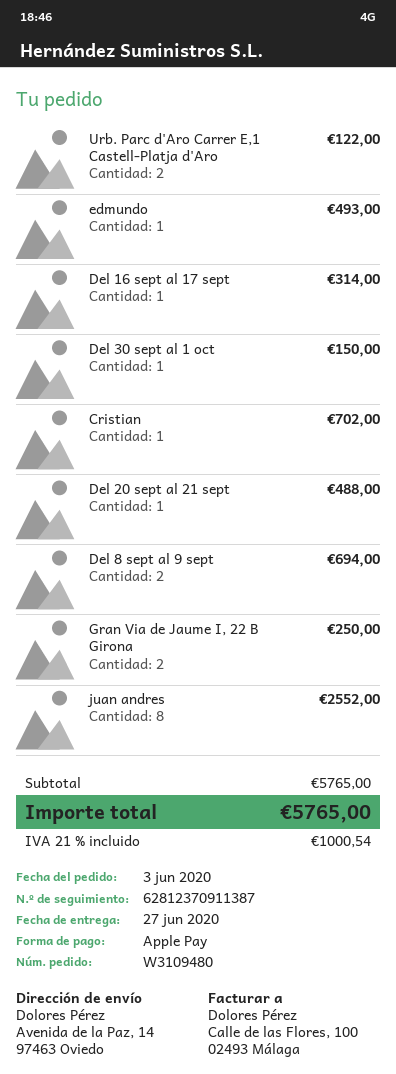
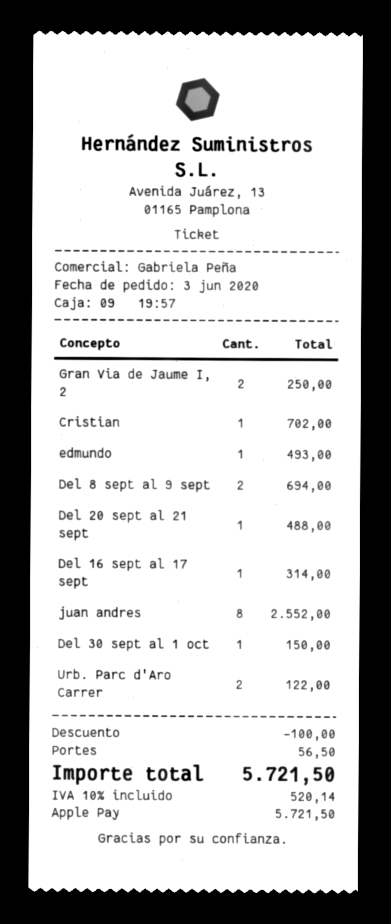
discount: none -> 100.00
shipping: none -> 56.50
tax: 21% = 1000.54 -> 10% = 520.14
total: 5765.00 -> 5721.50

